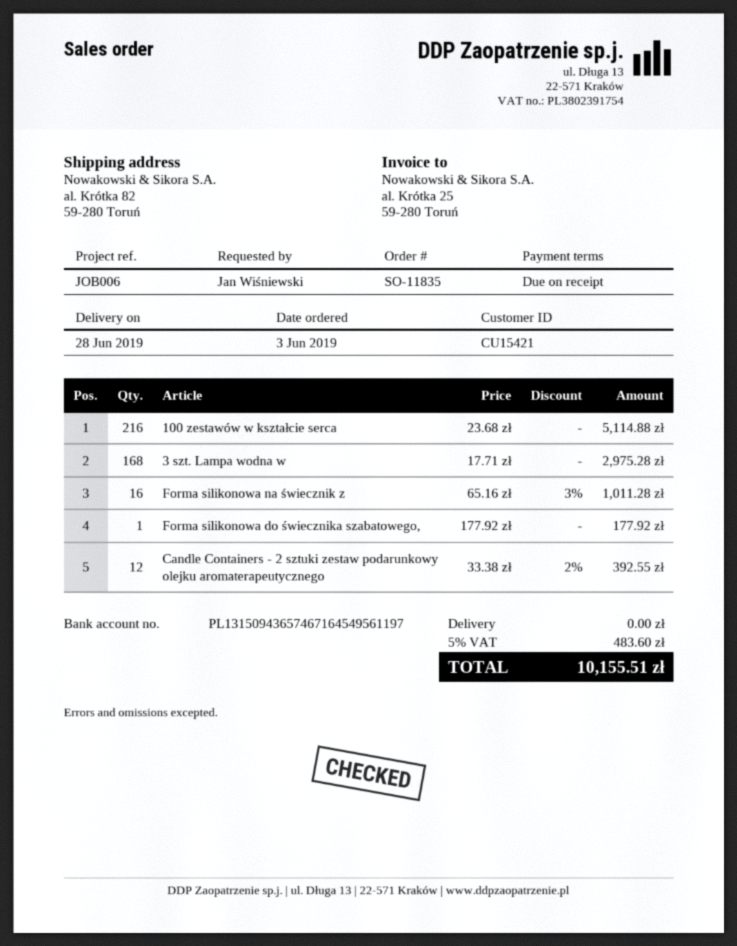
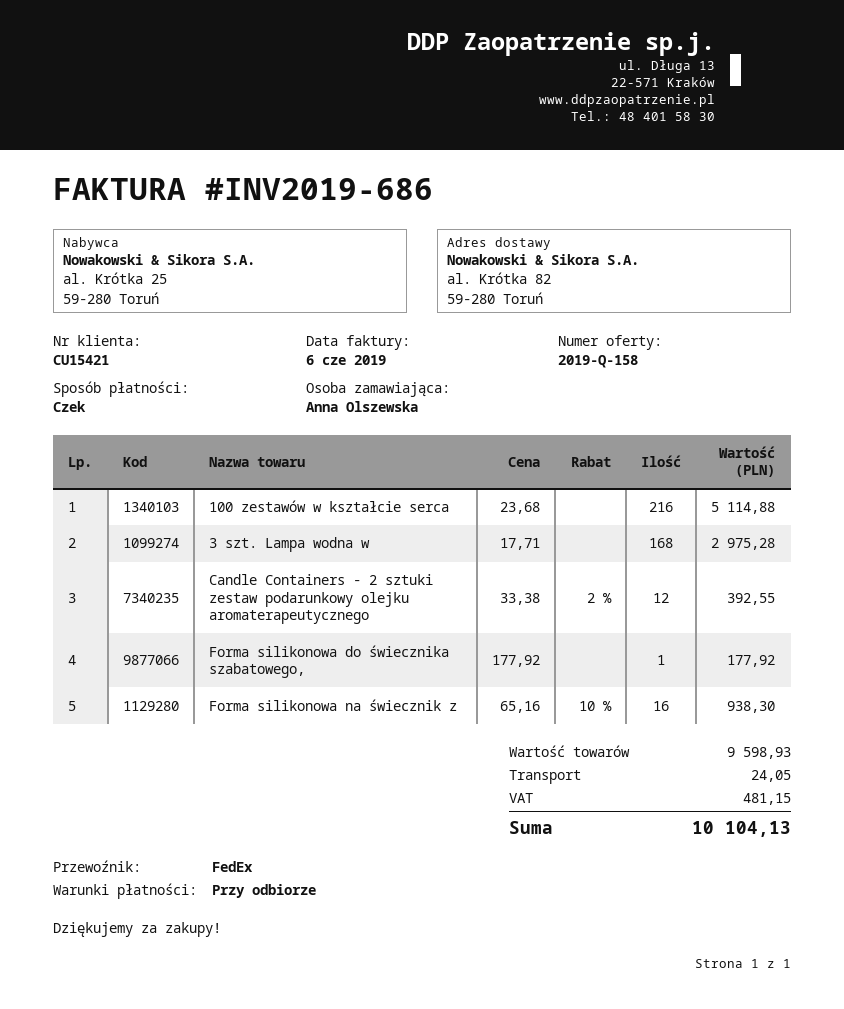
ordered by: Jan Wiśniewski -> Anna Olszewska
Forma silikonowa na świecznik z: 16 x 65.16 - 3% = 1011.28 -> 16 x 65.16 - 10% = 938.30
shipping: 0.00 -> 24.05
tax: 483.60 -> 481.15
total: 10155.51 -> 10104.13

